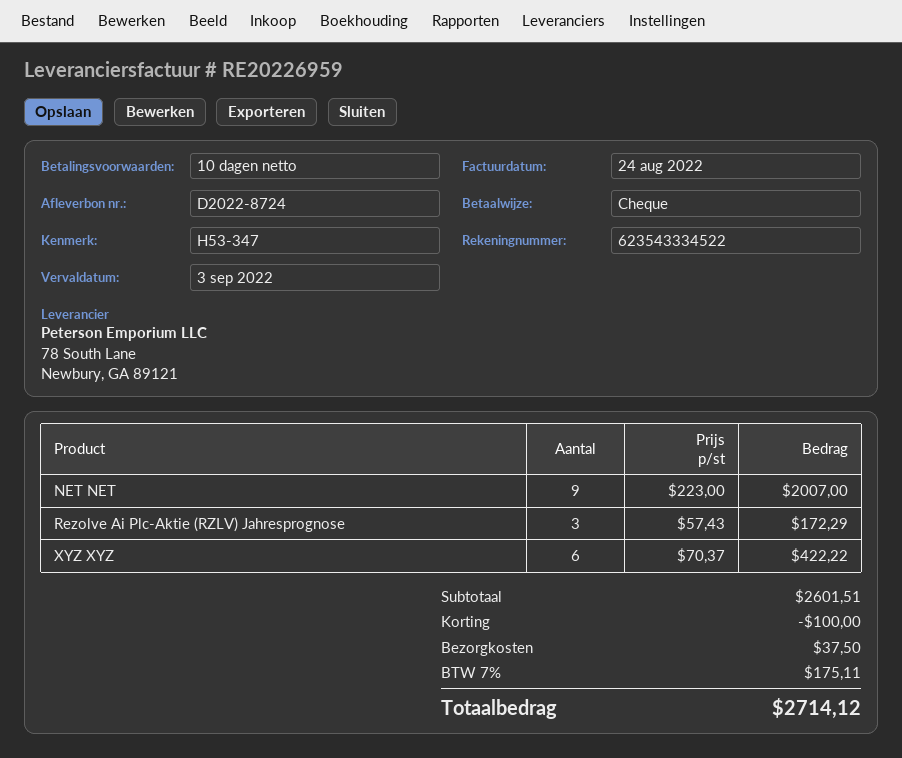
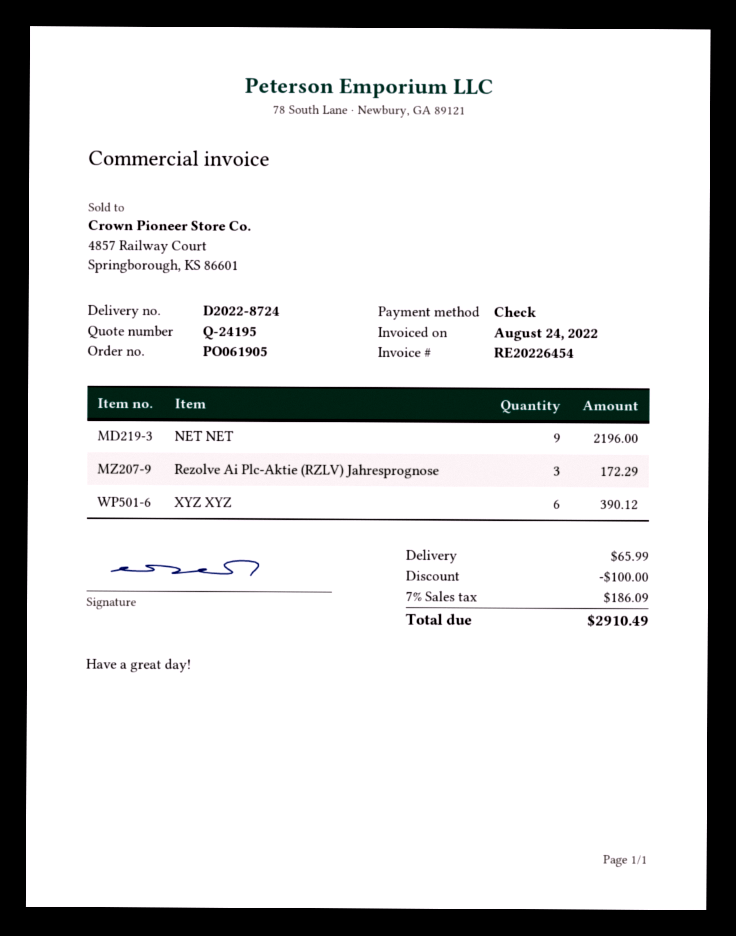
invoice number: RE20226959 -> RE20226454
NET NET: 9 for 2007.00 -> 9 for 2196.00
XYZ XYZ: 6 for 422.22 -> 6 for 390.12
shipping: 37.50 -> 65.99
tax: 7% = 175.11 -> 7% = 186.09
total: 2714.12 -> 2910.49

